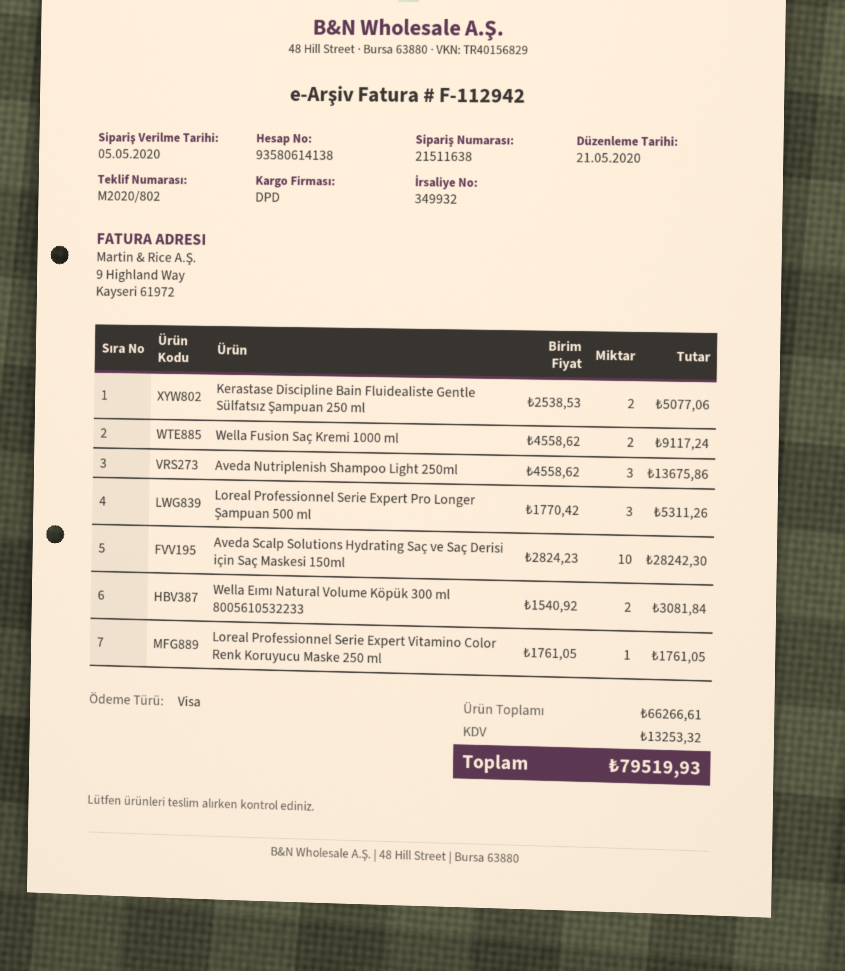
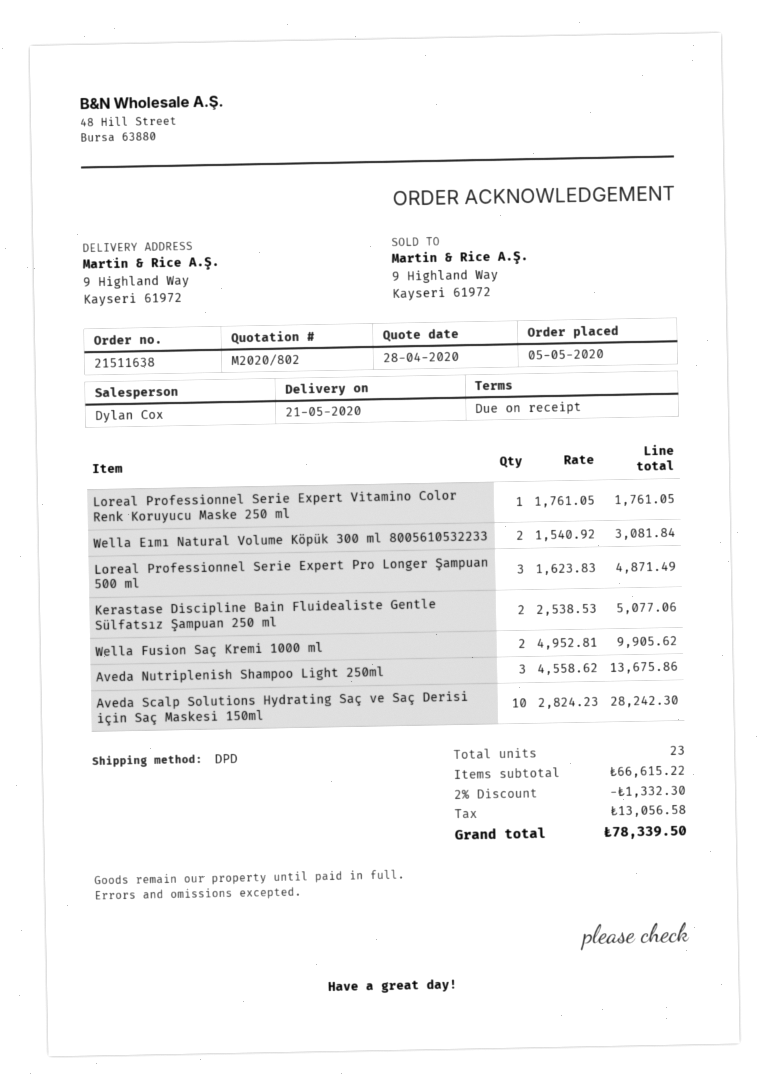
Wella Fusion Saç Kremi 1000 ml: 2 x 4558.62 = 9117.24 -> 2 x 4952.81 = 9905.62
Loreal Professionnel Serie Expert Pro Longer Şampuan 500 ml: 3 x 1770.42 = 5311.26 -> 3 x 1623.83 = 4871.49
subtotal: 66266.61 -> 66615.22
discount: none -> 2% = 1332.30
tax: 13253.32 -> 13056.58
total: 79519.93 -> 78339.50

